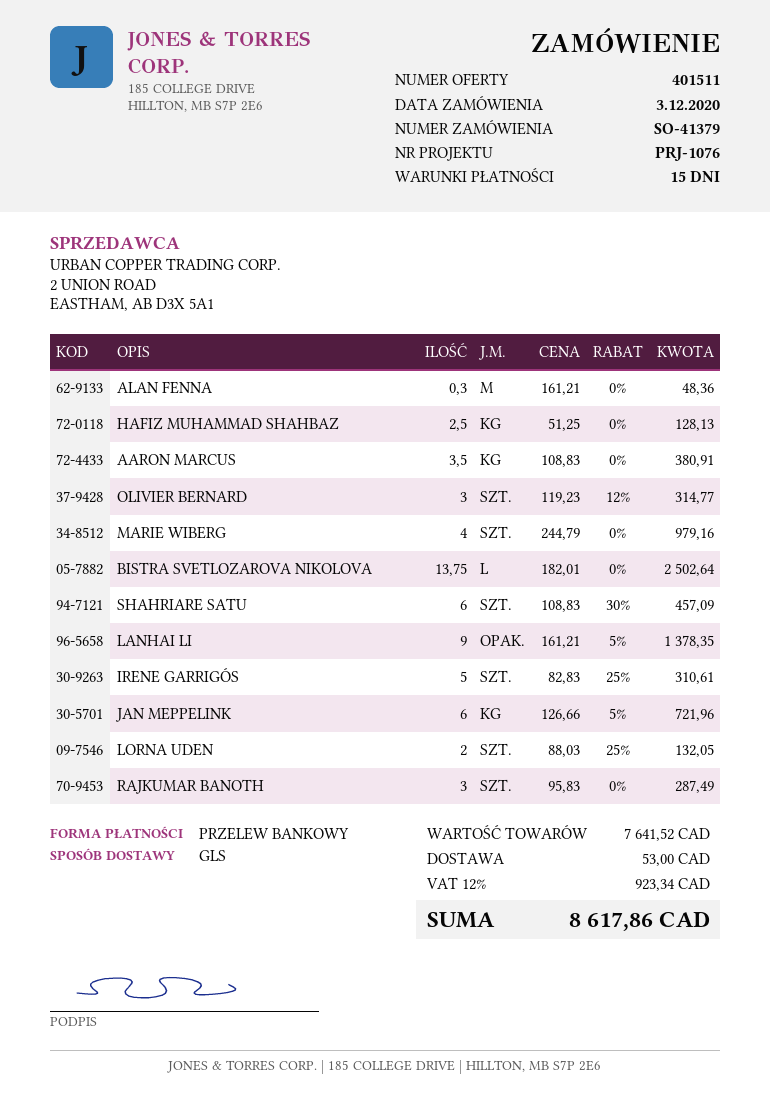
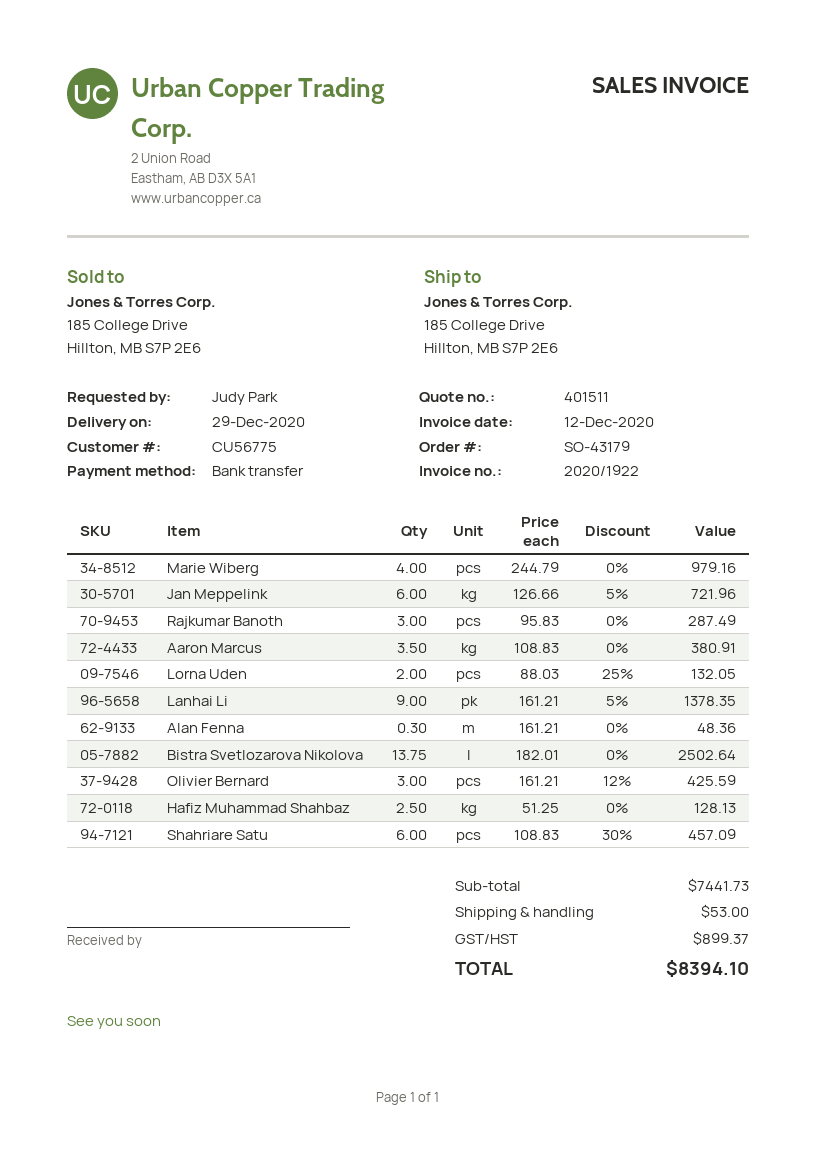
order number: SO-41379 -> SO-43179
OLIVIER BERNARD: 3 x 119.23 - 12% = 314.77 -> 3 x 161.21 - 12% = 425.59
IRENE GARRIGÓS: 5 x 82.83 - 25% = 310.61 -> none
subtotal: 7641.52 -> 7441.73
tax: 923.34 -> 899.37
total: 8617.86 -> 8394.10

